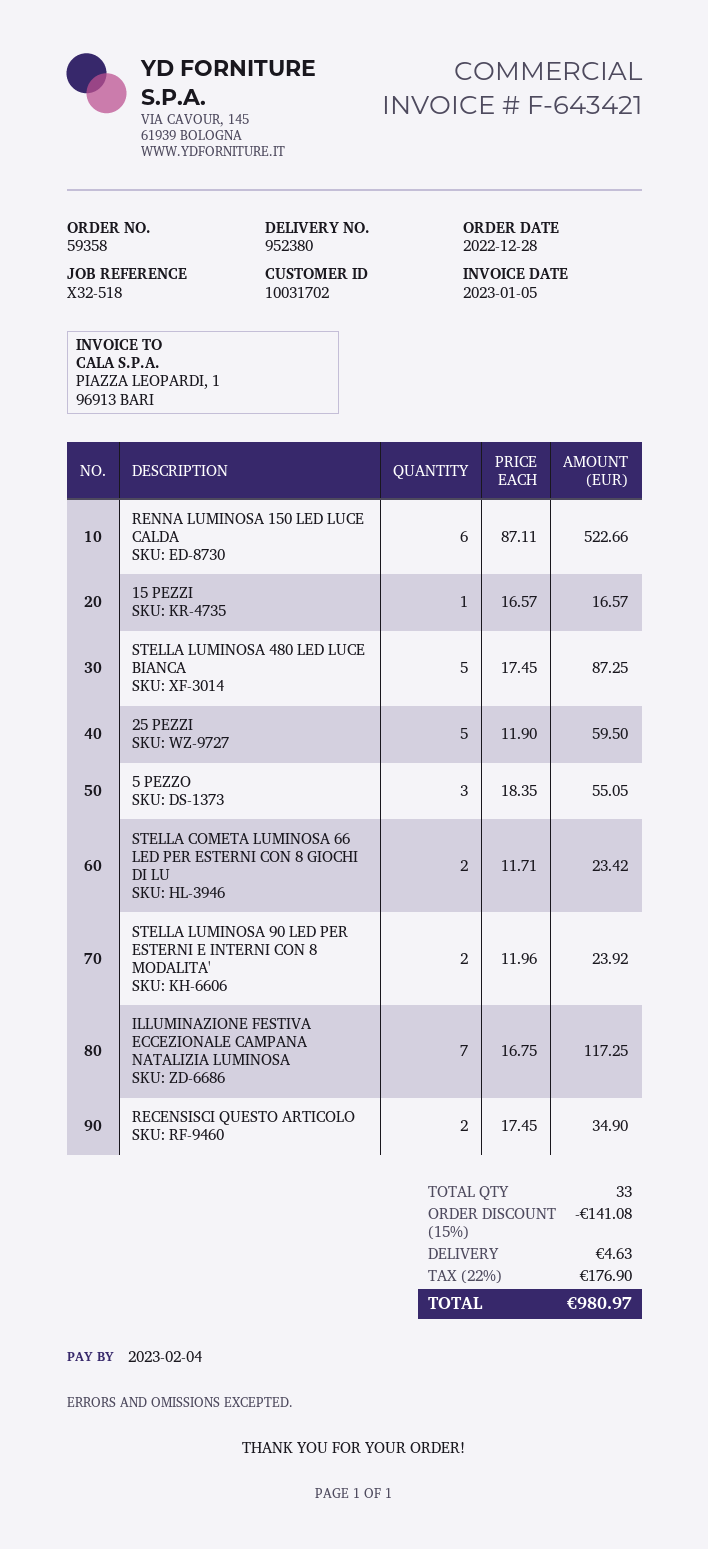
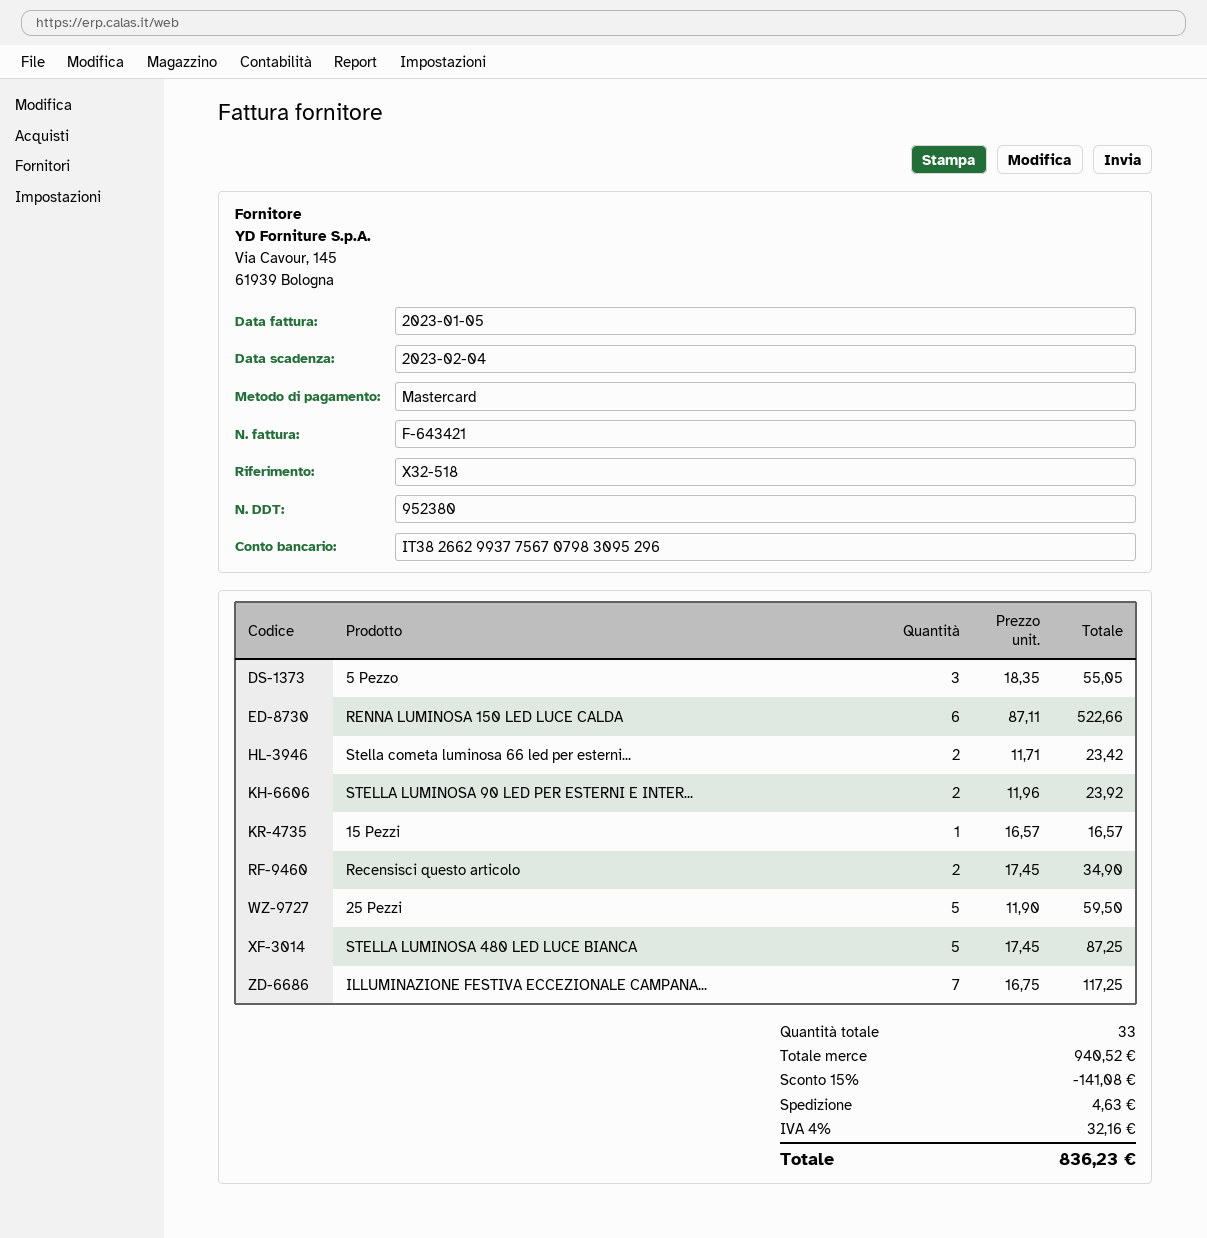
tax: 22% = 176.90 -> 4% = 32.16
total: 980.97 -> 836.23

